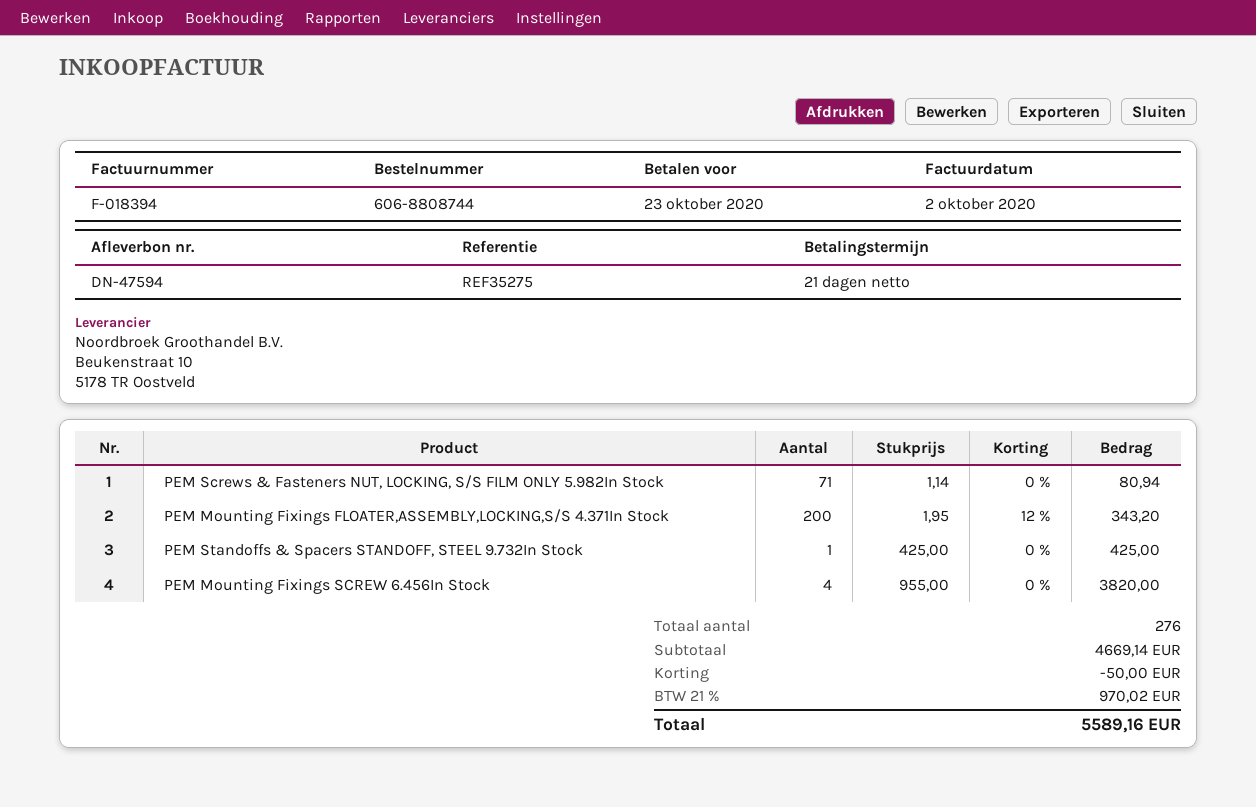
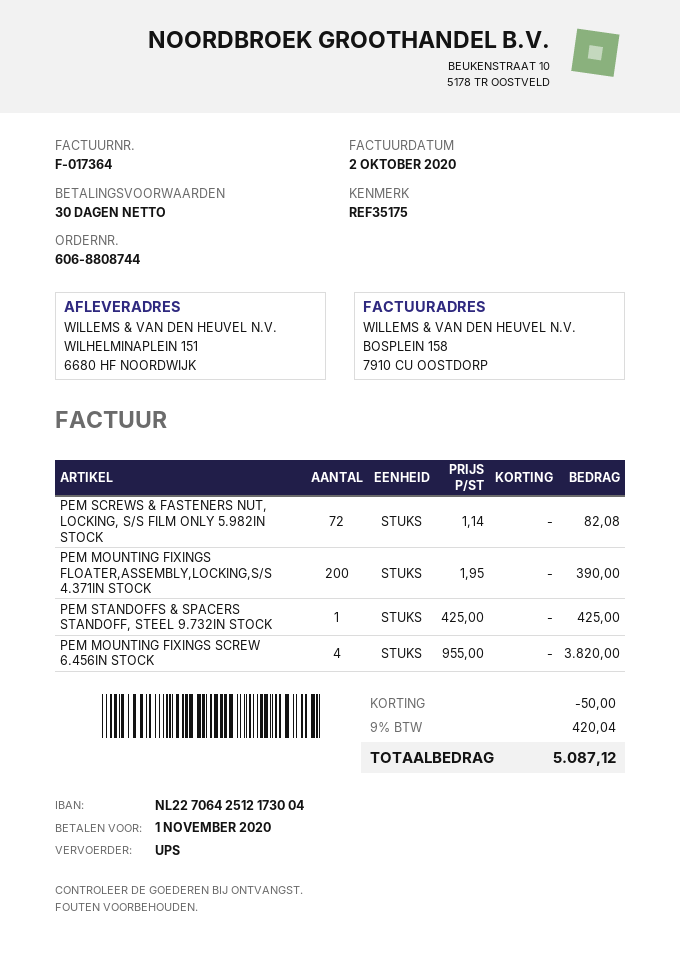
invoice number: F-018394 -> F-017364
payment terms: 21 days -> 30 days
due date: 2020-10-23 -> 2020-11-01
reference: REF35275 -> REF35175
PEM Screws & Fasteners NUT, LOCKING, S/S FILM ONLY 5.982In Stock: 71 x 1.14 = 80.94 -> 72 x 1.14 = 82.08
PEM Mounting Fixings FLOATER,ASSEMBLY,LOCKING,S/S 4.371In Stock: 200 x 1.95 - 12% = 343.20 -> 200 x 1.95 = 390.00
tax: 21% = 970.02 -> 9% = 420.04
total: 5589.16 -> 5087.12

